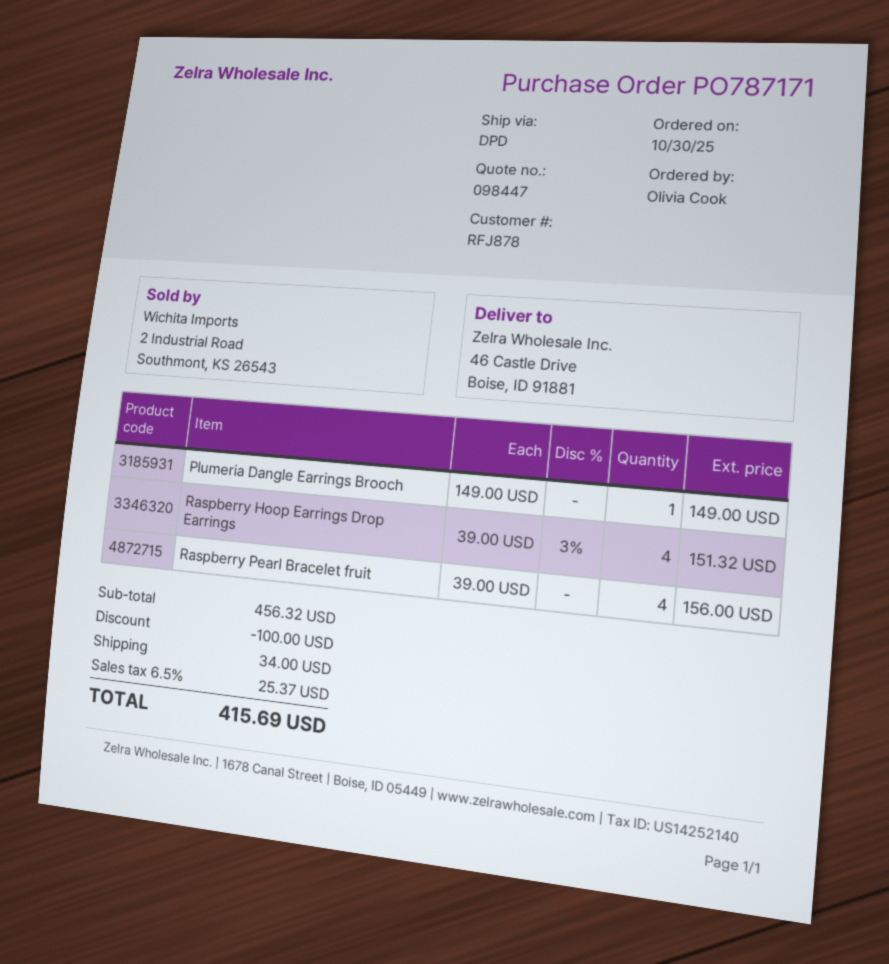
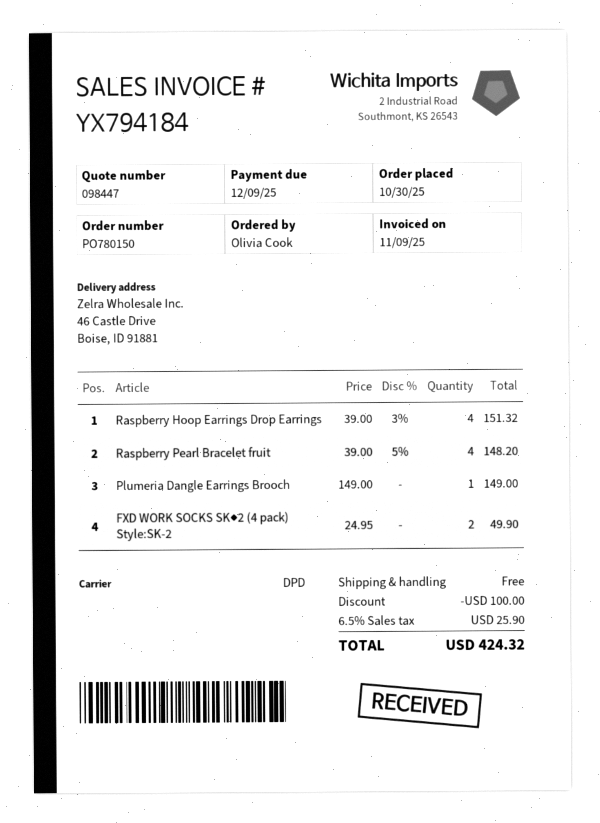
order number: PO787171 -> PO780150
Raspberry Pearl Bracelet fruit: 4 x 39.00 = 156.00 -> 4 x 39.00 - 5% = 148.20
FXD WORK SOCKS SK◆2 (4 pack) Style:SK-2: none -> 2 x 24.95 = 49.90
shipping: 34.00 -> 0.00
tax: 6.5% = 25.37 -> 6.5% = 25.90
total: 415.69 -> 424.32

